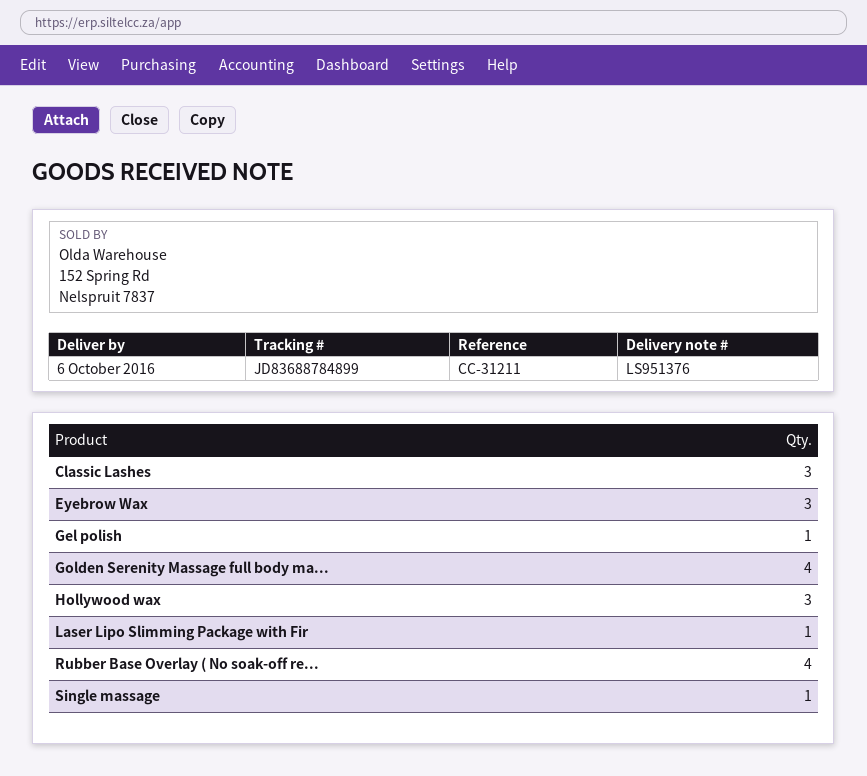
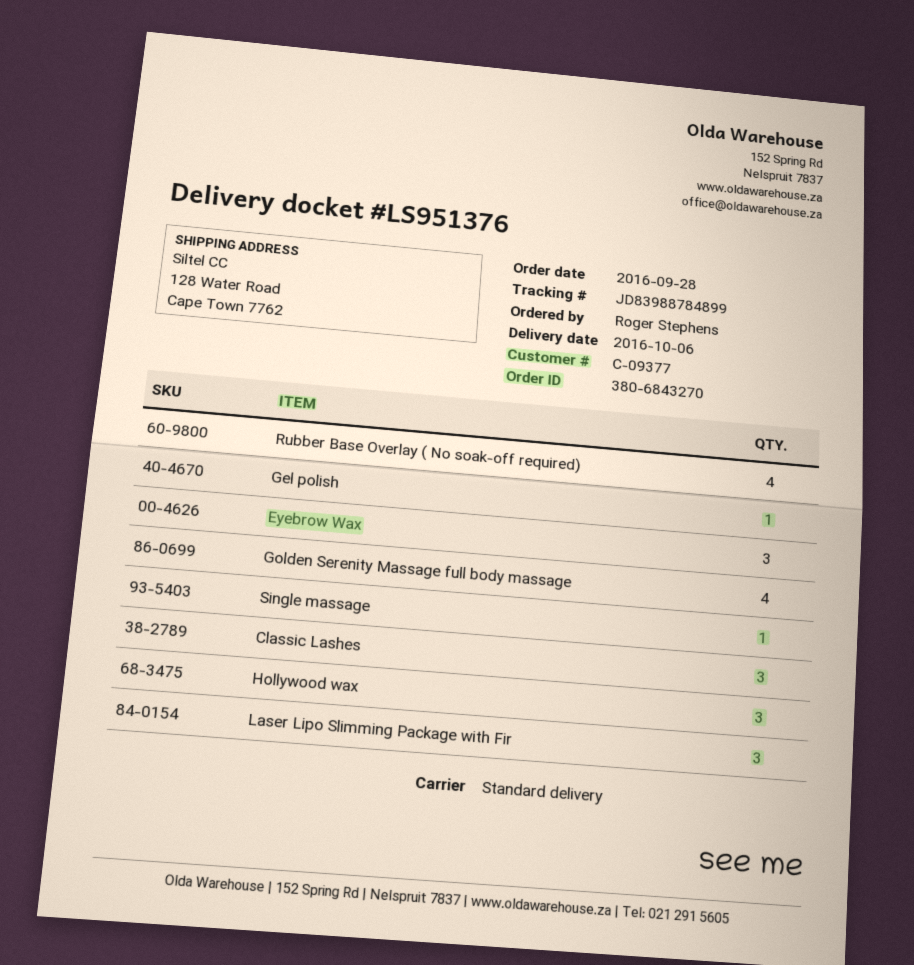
tracking number: JD83688784899 -> JD83988784899
Laser Lipo Slimming Package with Fir: 1 -> 3

